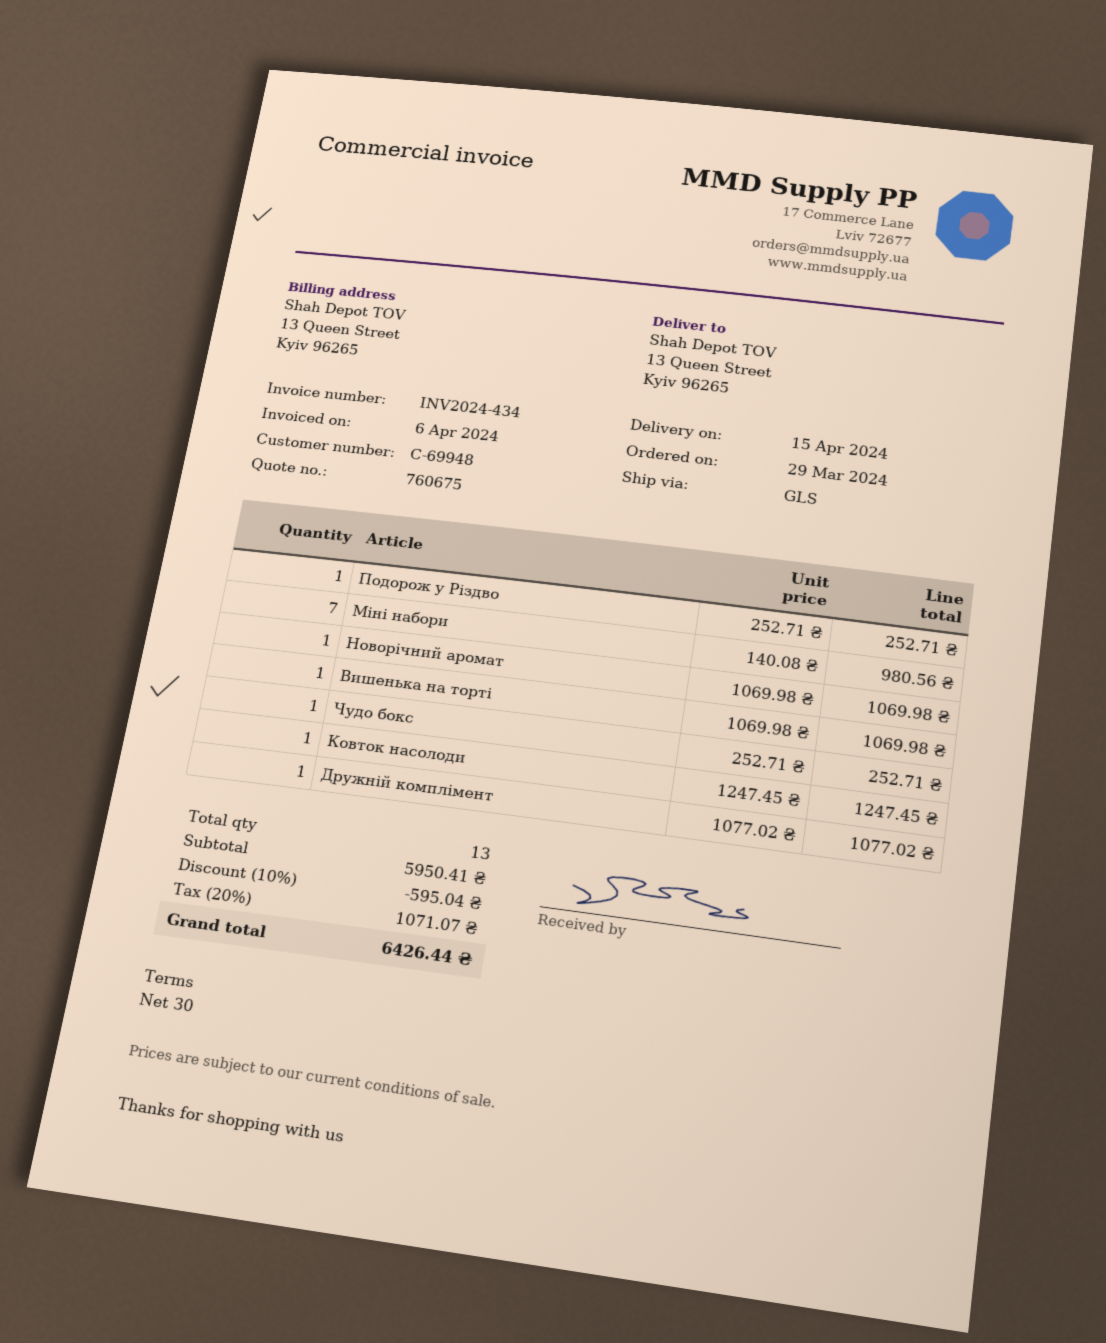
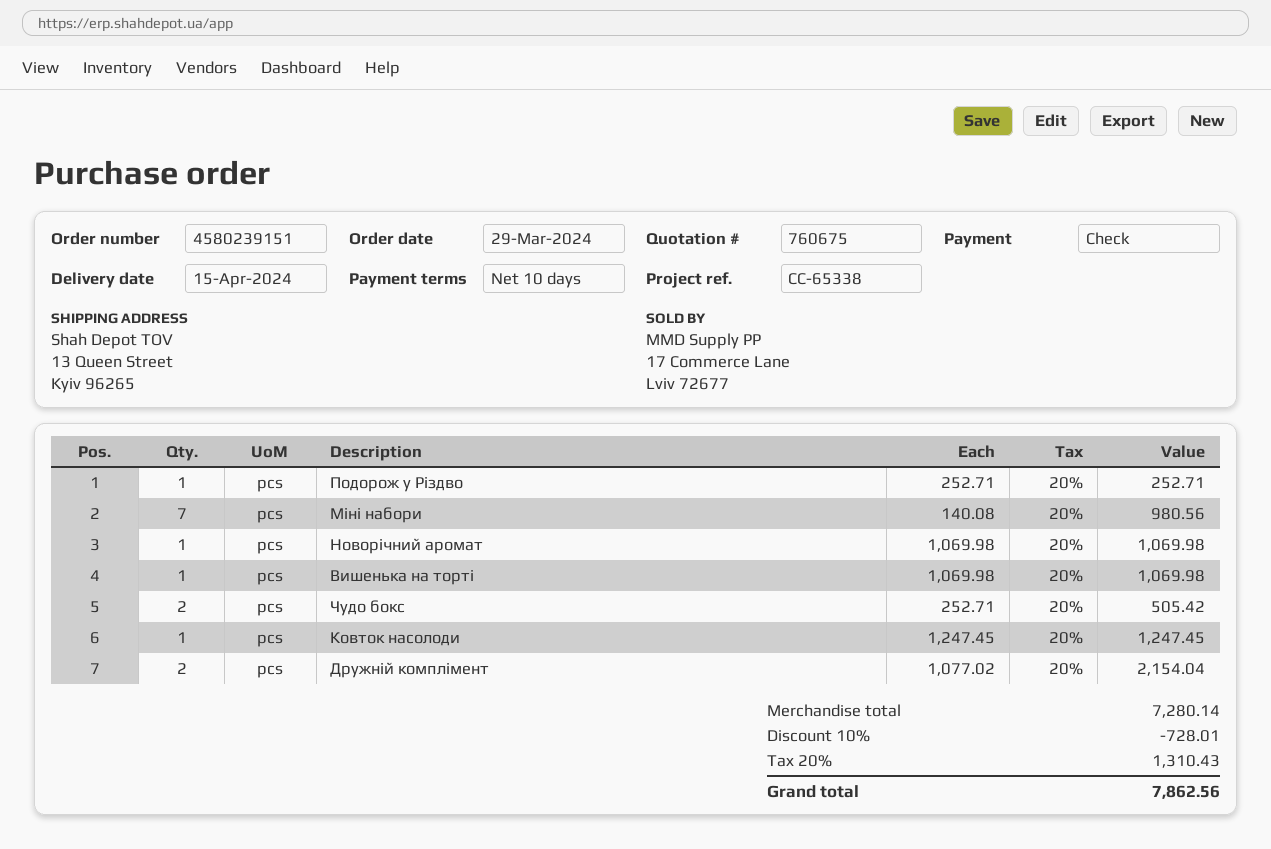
payment terms: 30 days -> 10 days
Чудо бокс: 1 x 252.71 = 252.71 -> 2 x 252.71 = 505.42
Дружній комплімент: 1 x 1077.02 = 1077.02 -> 2 x 1077.02 = 2154.04
subtotal: 5950.41 -> 7280.14
discount: 10% = 595.04 -> 10% = 728.01
tax: 20% = 1071.07 -> 20% = 1310.43
total: 6426.44 -> 7862.56

